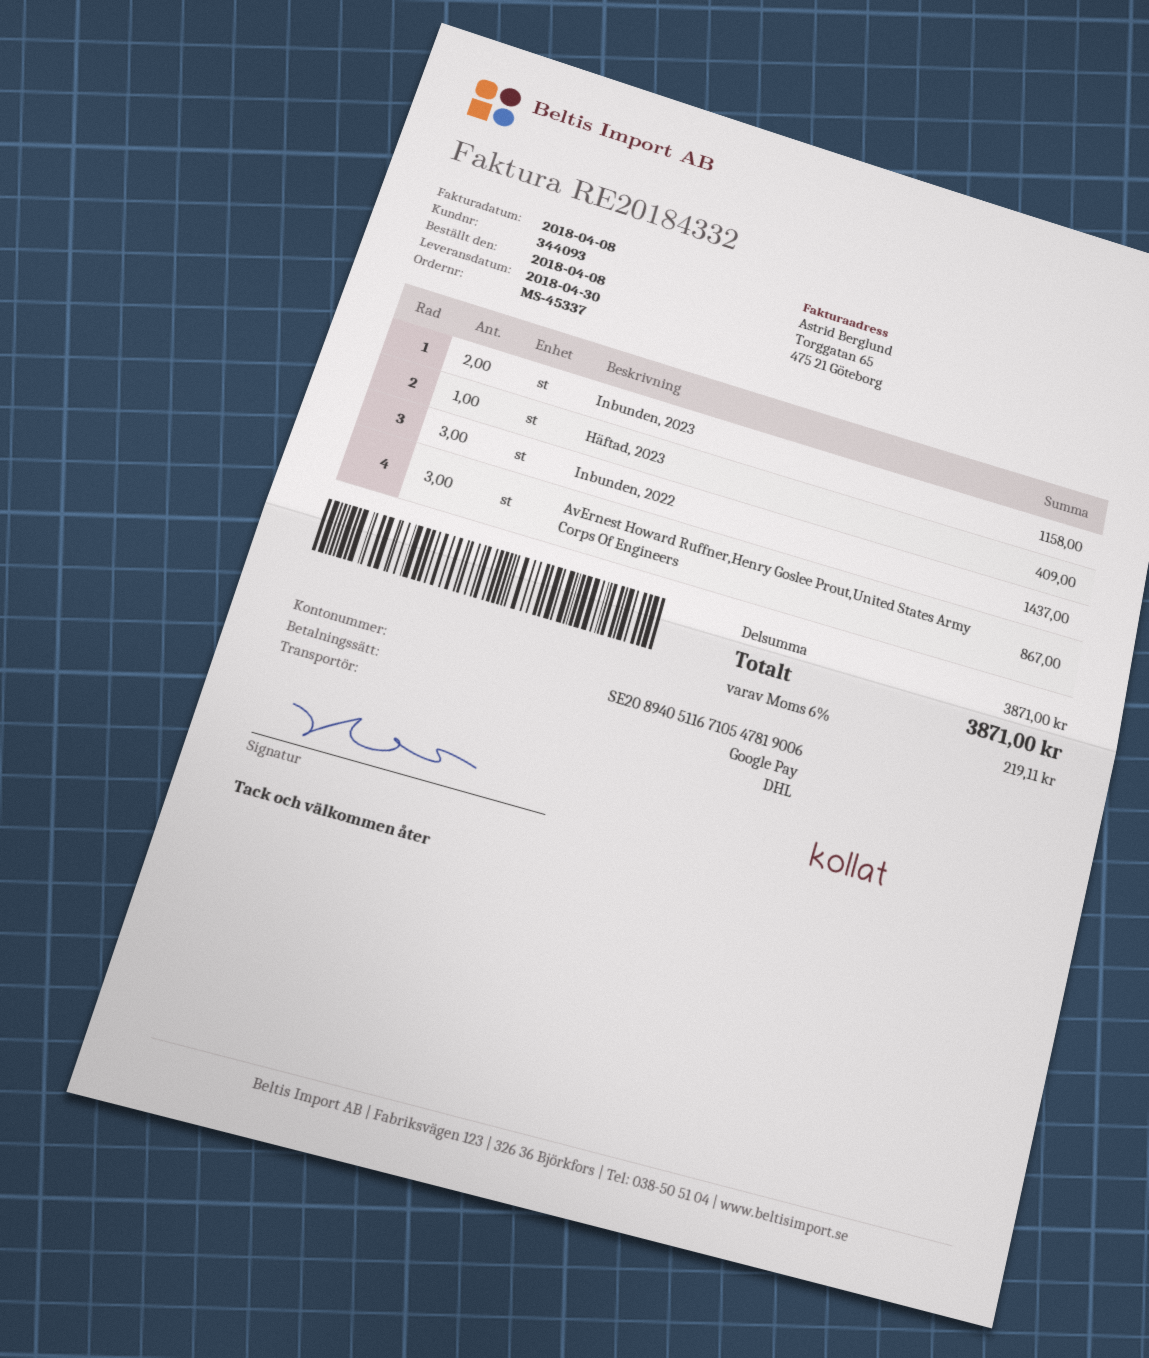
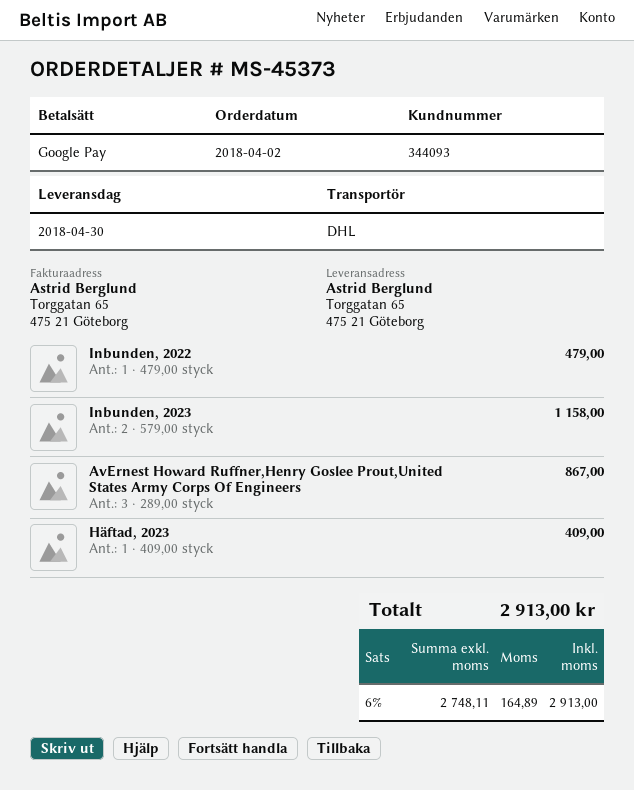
order number: MS-45337 -> MS-45373
order date: 2018-04-08 -> 2018-04-02
Inbunden, 2022: 3 for 1437.00 -> 1 for 479.00
tax: 6% = 219.11 -> 6% = 164.89
total: 3871.00 -> 2913.00

